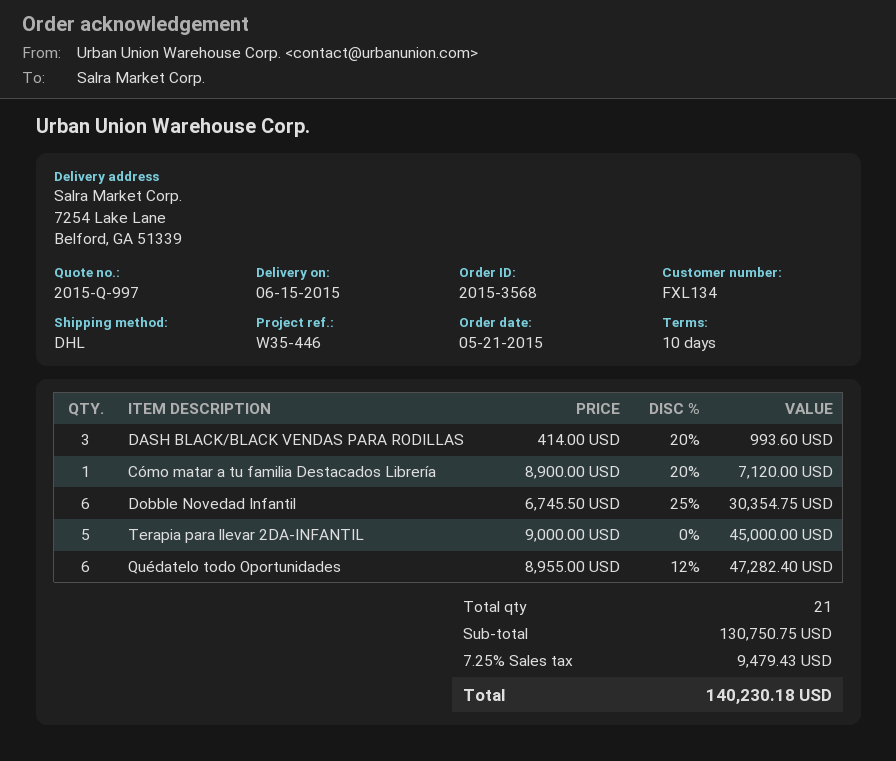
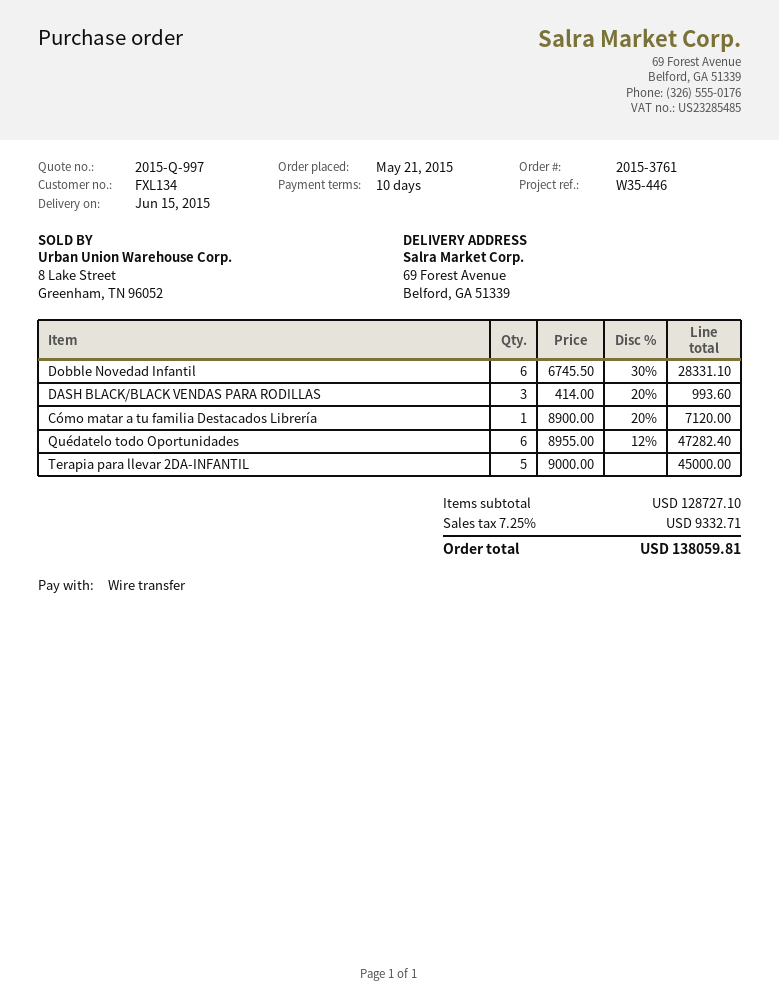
order number: 2015-3568 -> 2015-3761
ship to: 7254 Lake Lane, Belford, GA 51339 -> 69 Forest Avenue, Belford, GA 51339
Dobble Novedad Infantil: 6 x 6745.50 - 25% = 30354.75 -> 6 x 6745.50 - 30% = 28331.10
subtotal: 130750.75 -> 128727.10
tax: 7.25% = 9479.43 -> 7.25% = 9332.71
total: 140230.18 -> 138059.81

